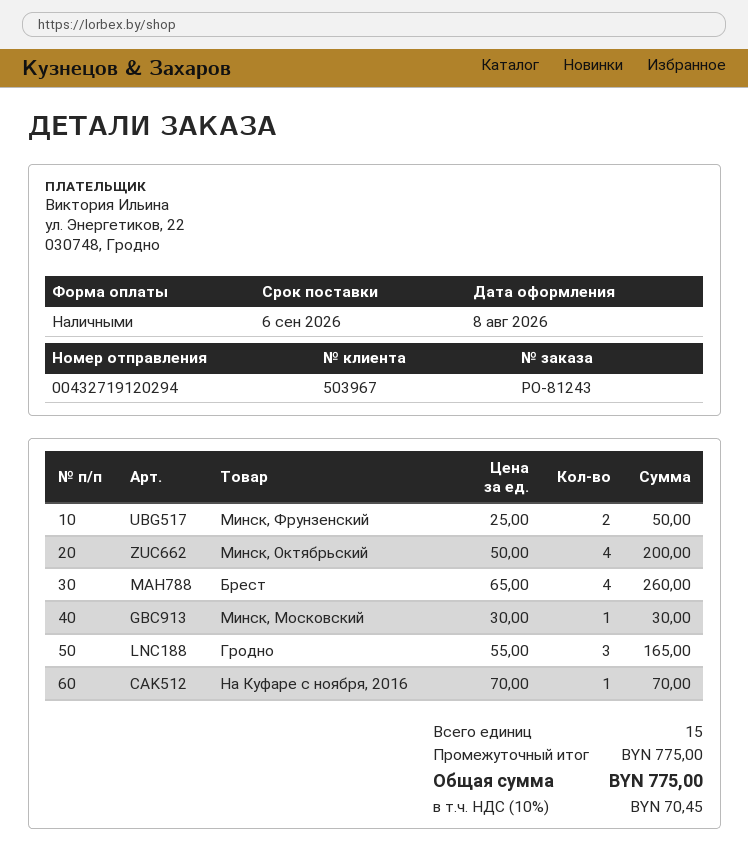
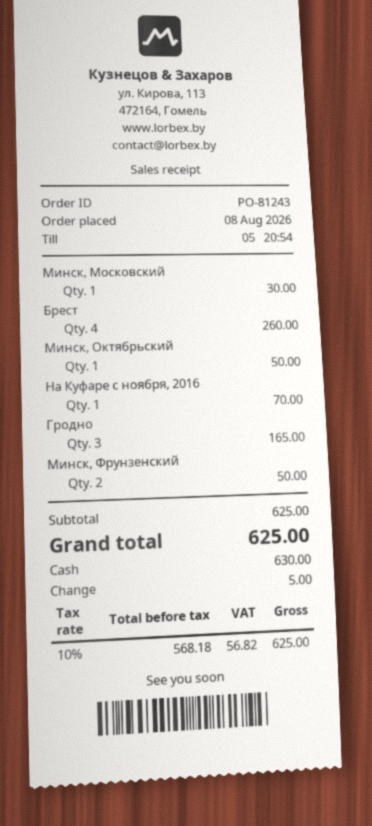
Минск, Октябрьский: 4 for 200.00 -> 1 for 50.00
subtotal: 775.00 -> 625.00
tax: 10% = 70.45 -> 10% = 56.82
total: 775.00 -> 625.00

